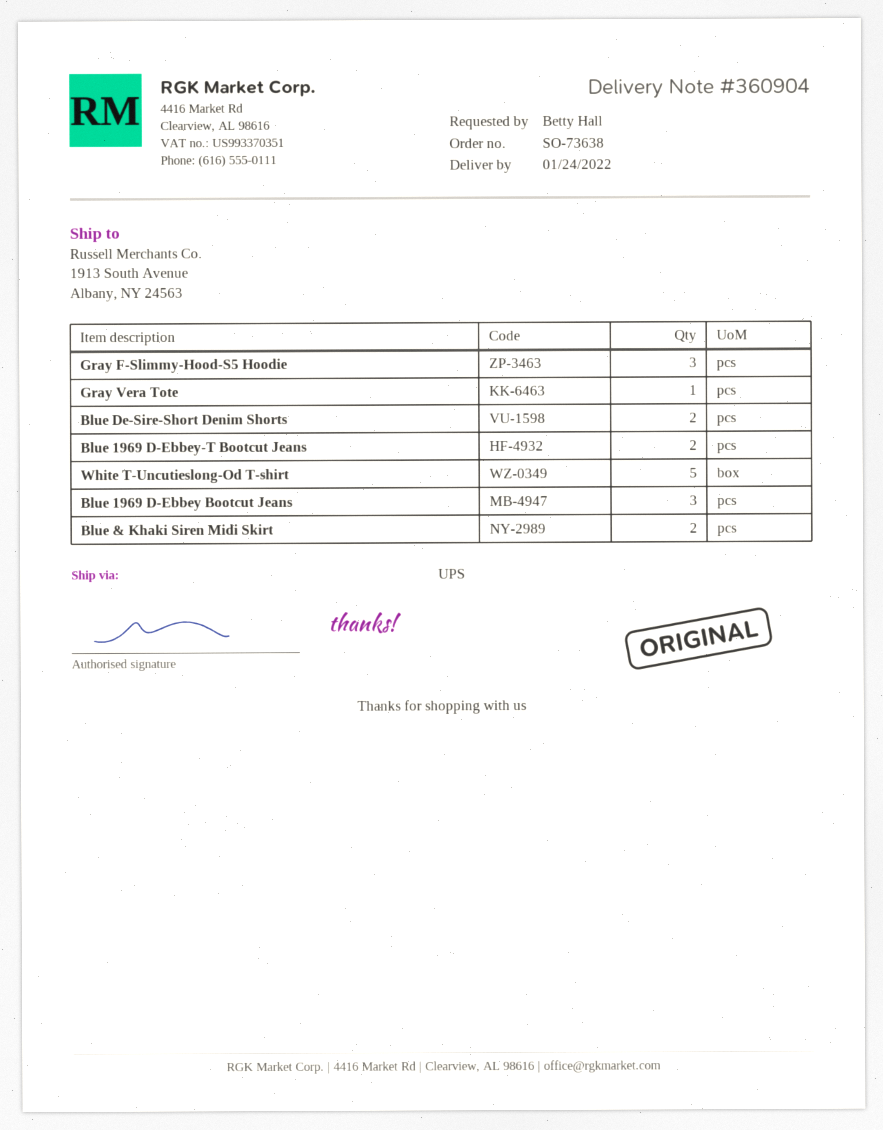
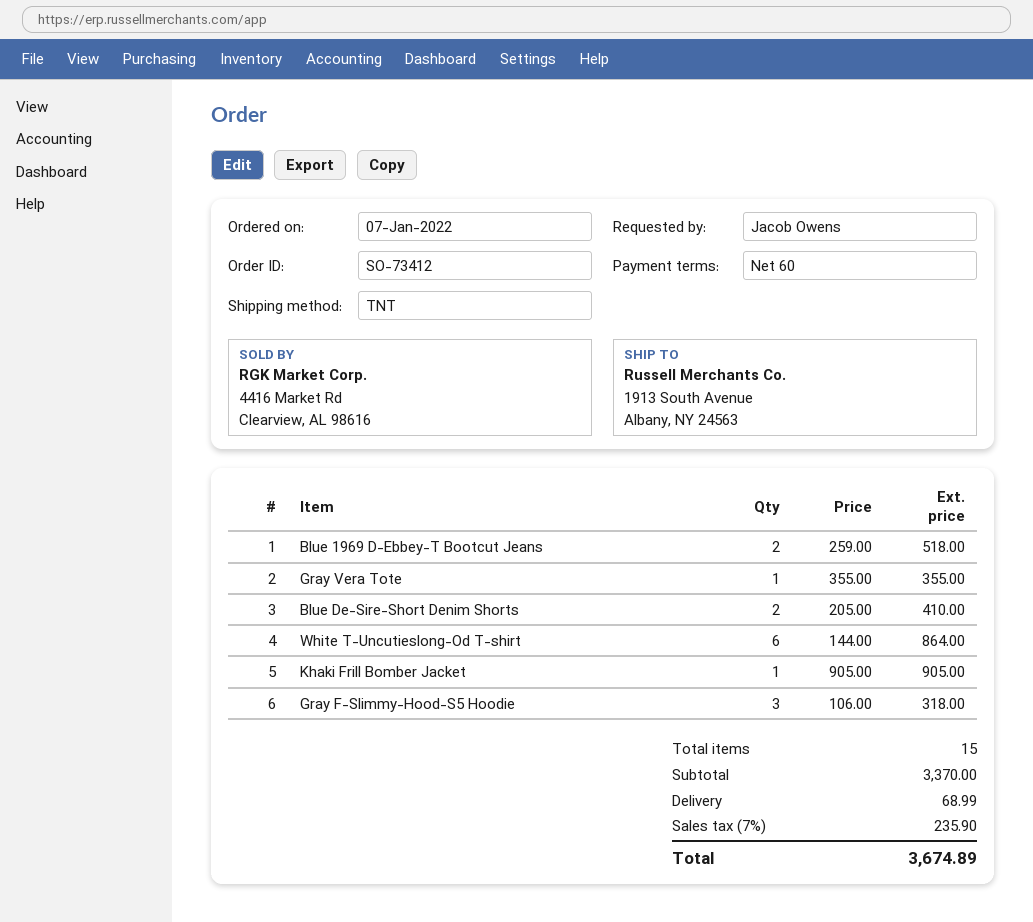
order number: SO-73638 -> SO-73412
ordered by: Betty Hall -> Jacob Owens
shipping method: UPS -> TNT
White T-Uncutieslong-Od T-shirt: 5 -> 6
Blue 1969 D-Ebbey Bootcut Jeans: 3 -> none
Blue & Khaki Siren Midi Skirt: 2 -> none
Khaki Frill Bomber Jacket: none -> 1

